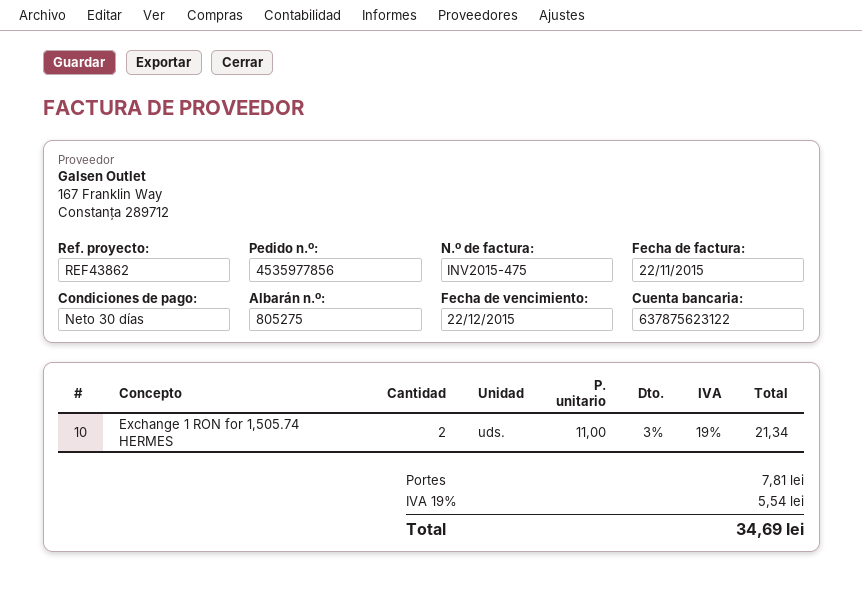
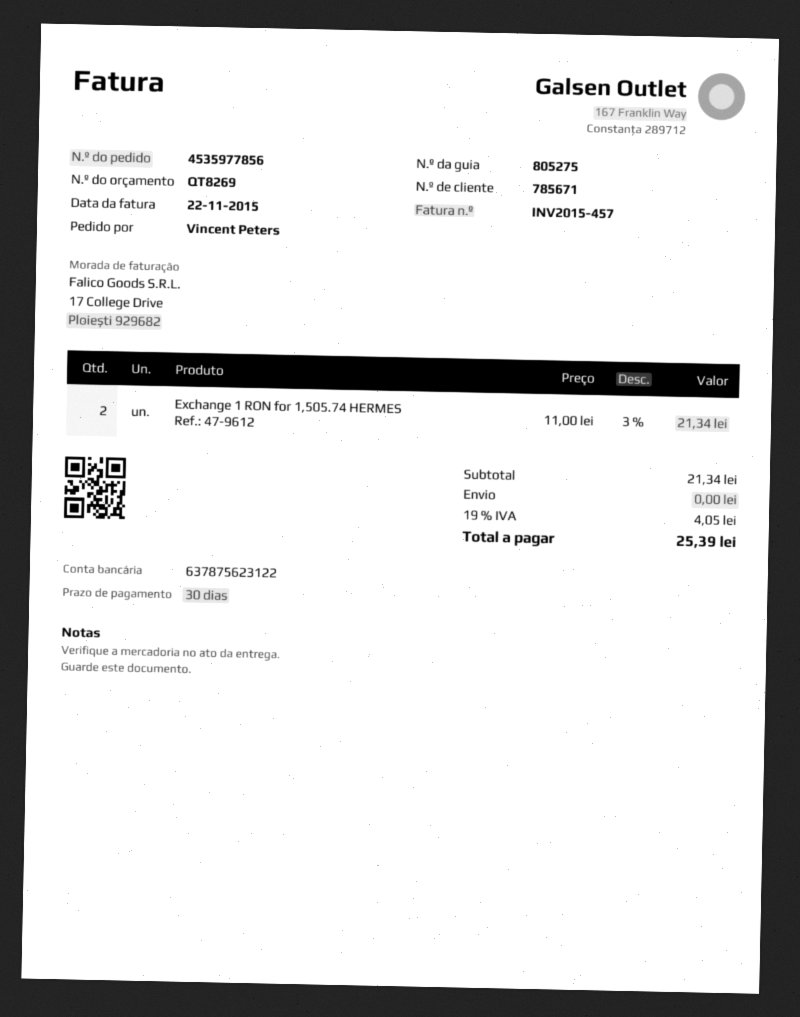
invoice number: INV2015-475 -> INV2015-457
shipping: 7.81 -> 0.00
tax: 19% = 5.54 -> 19% = 4.05
total: 34.69 -> 25.39

